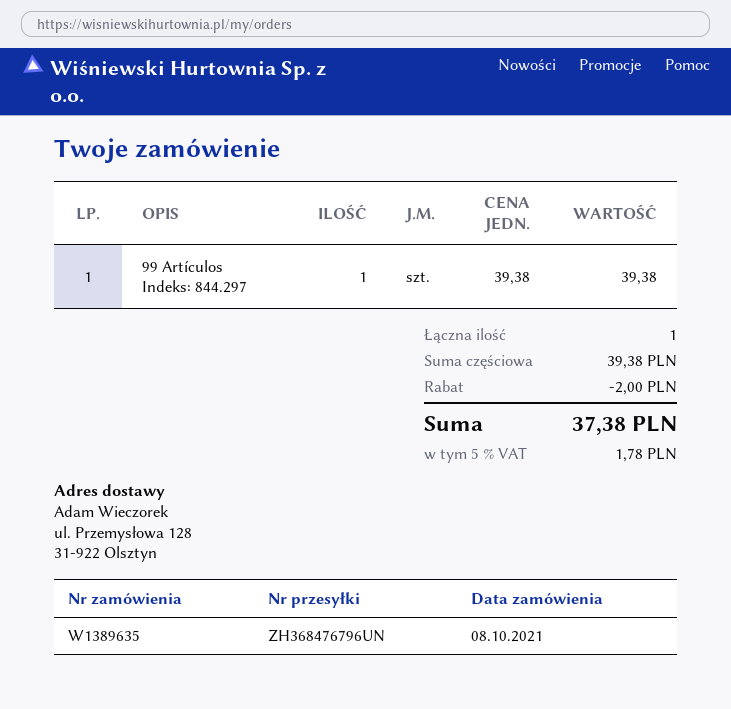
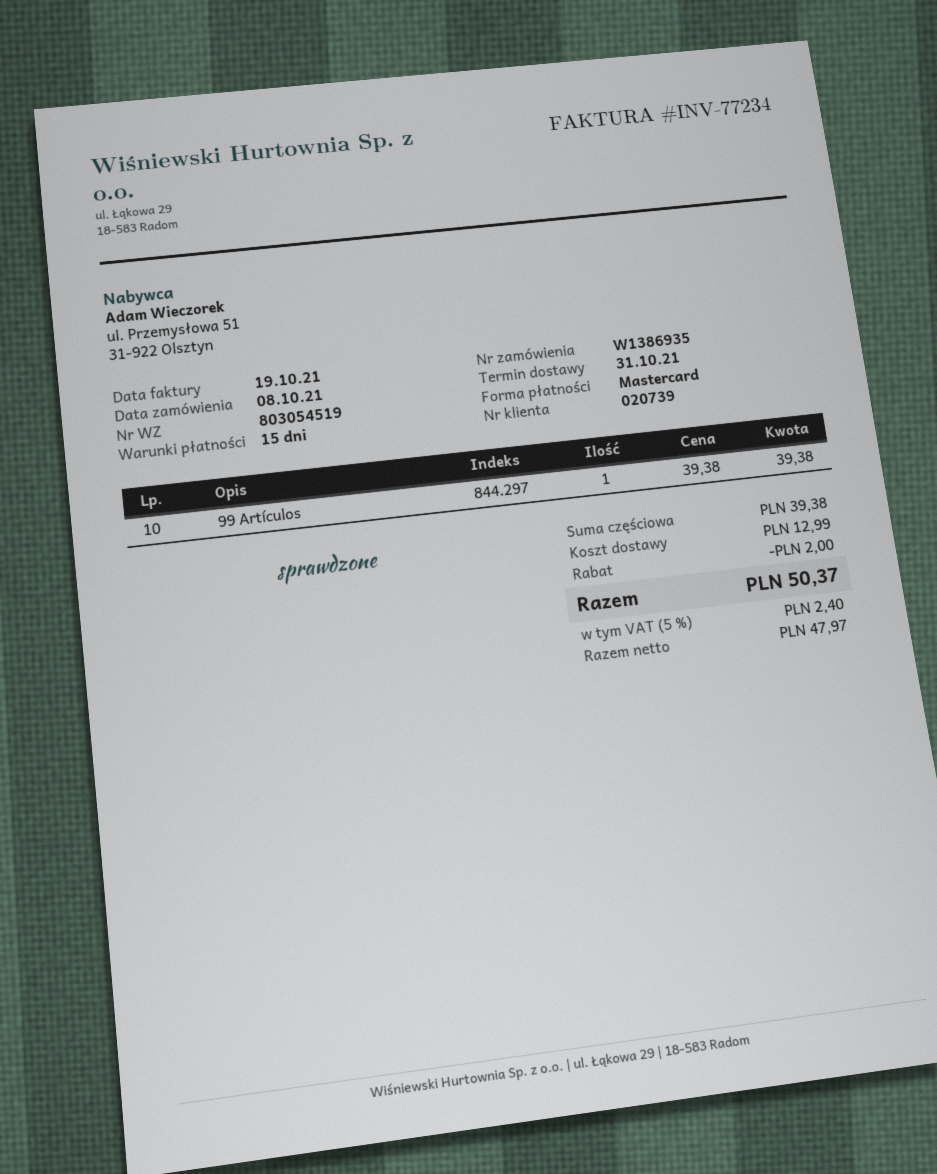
order number: W1389635 -> W1386935
shipping: none -> 12.99
tax: 5% = 1.78 -> 5% = 2.40
total: 37.38 -> 50.37

